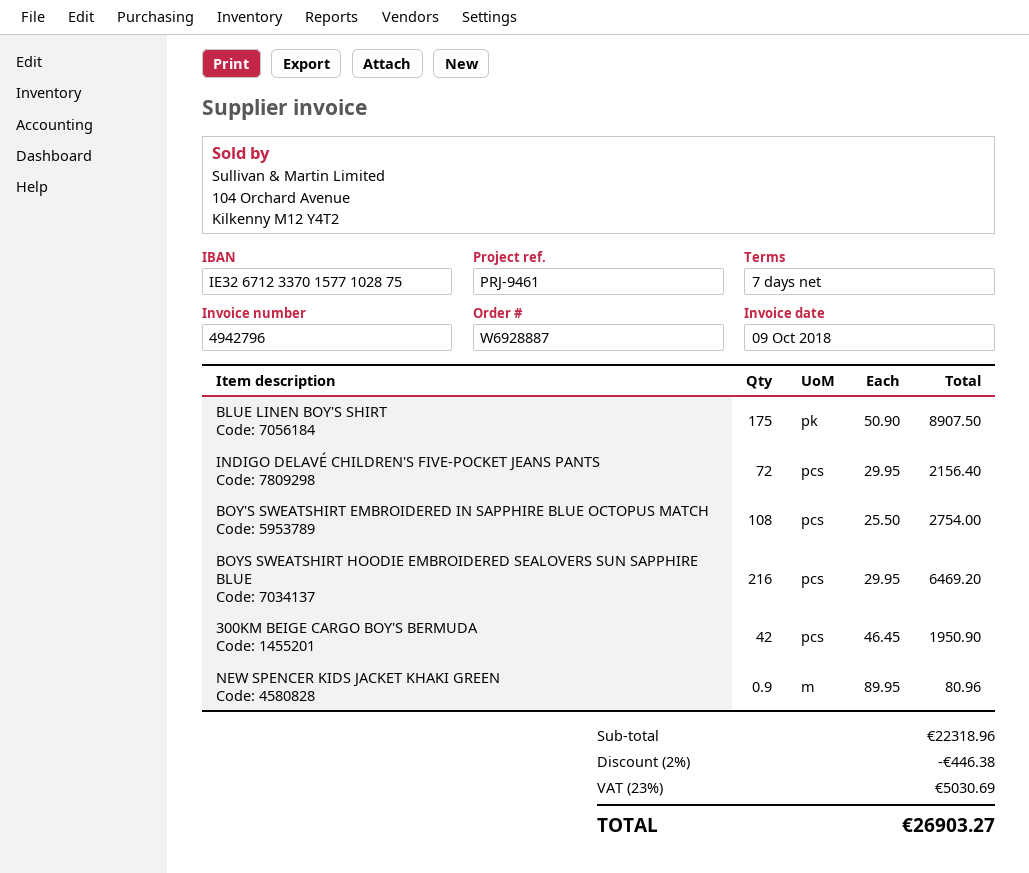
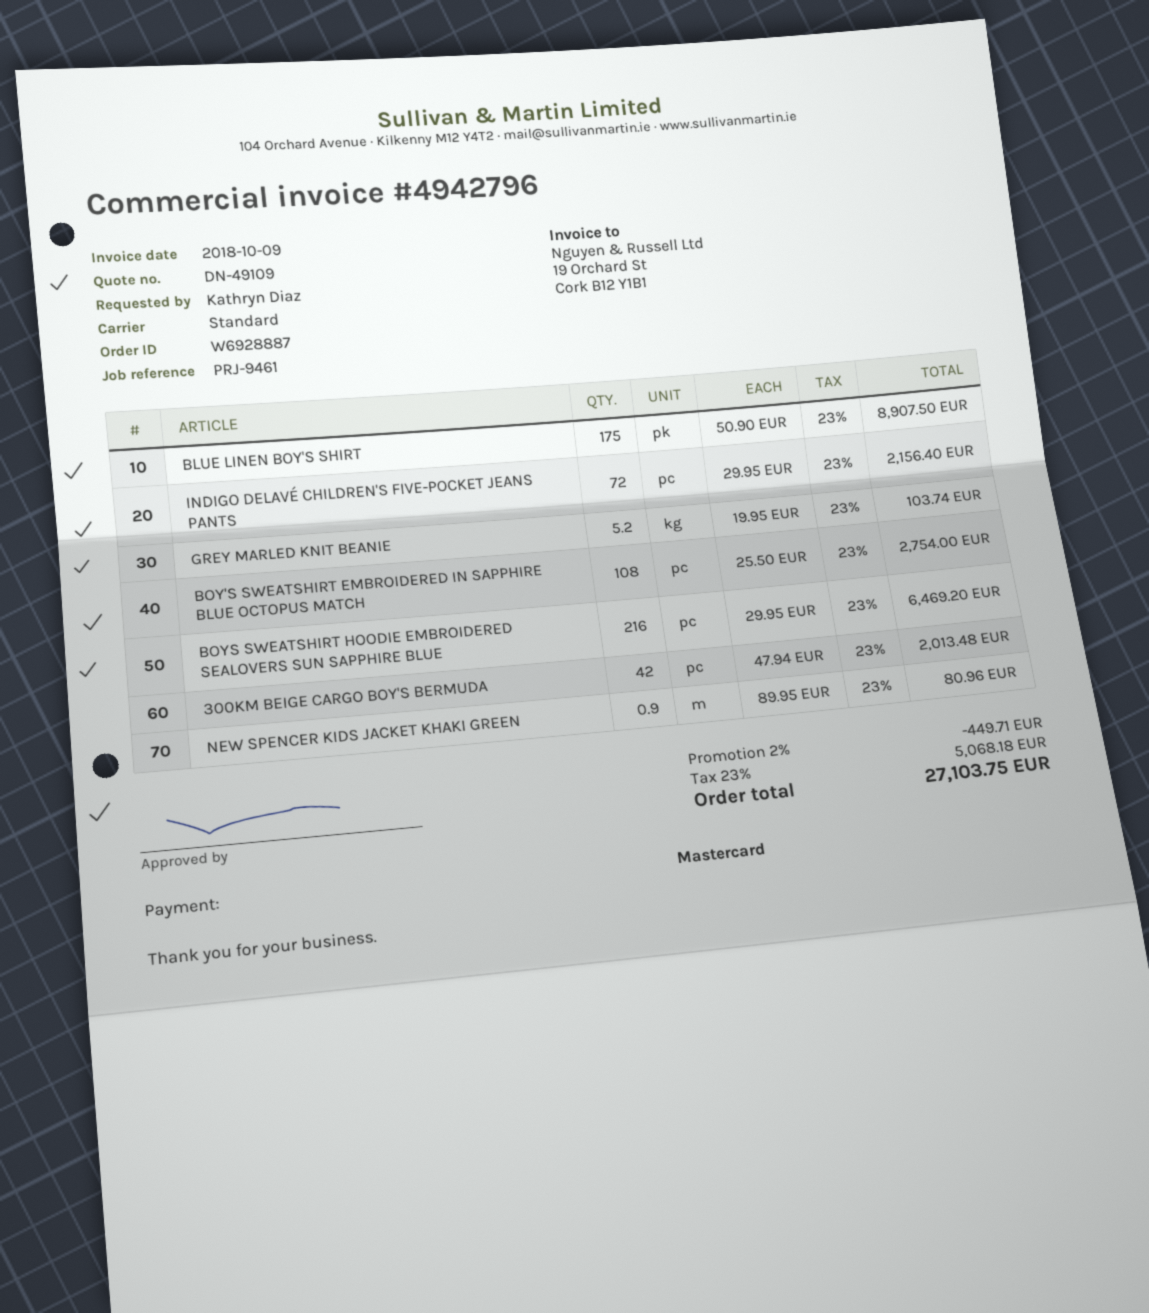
300KM BEIGE CARGO BOY'S BERMUDA: 42 x 46.45 = 1950.90 -> 42 x 47.94 = 2013.48
GREY MARLED KNIT BEANIE: none -> 5.2 x 19.95 = 103.74
discount: 2% = 446.38 -> 2% = 449.71
tax: 23% = 5030.69 -> 23% = 5068.18
total: 26903.27 -> 27103.75

